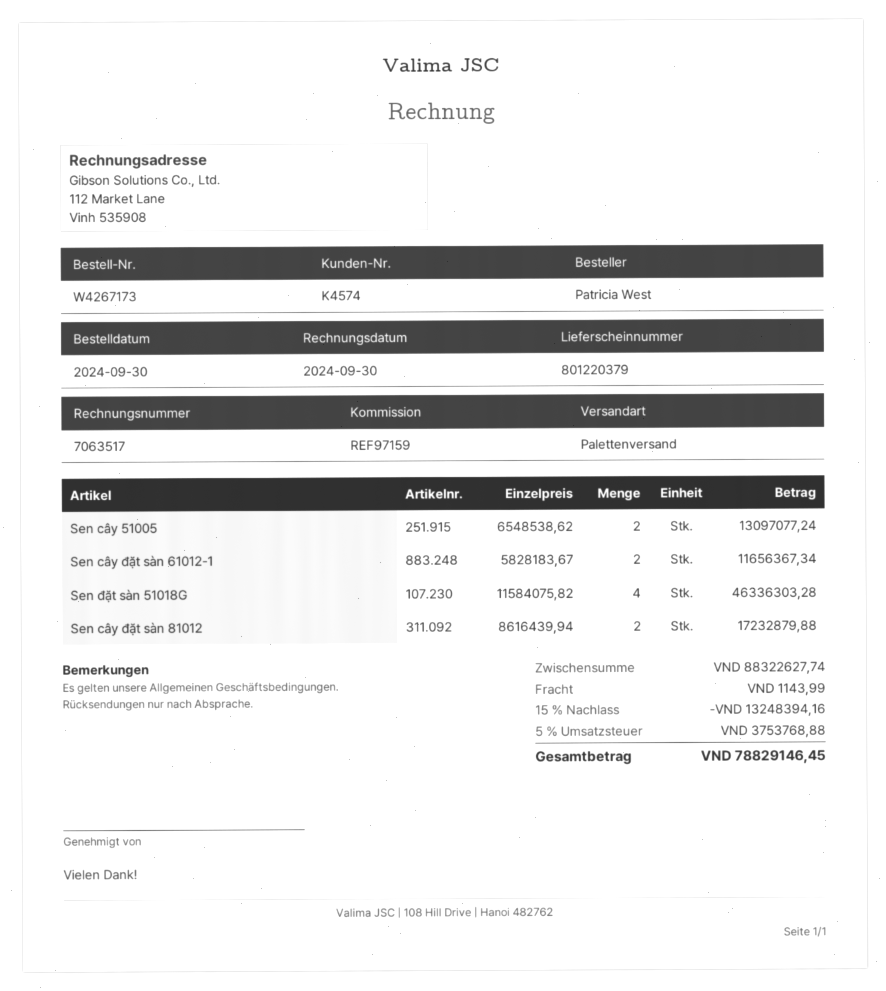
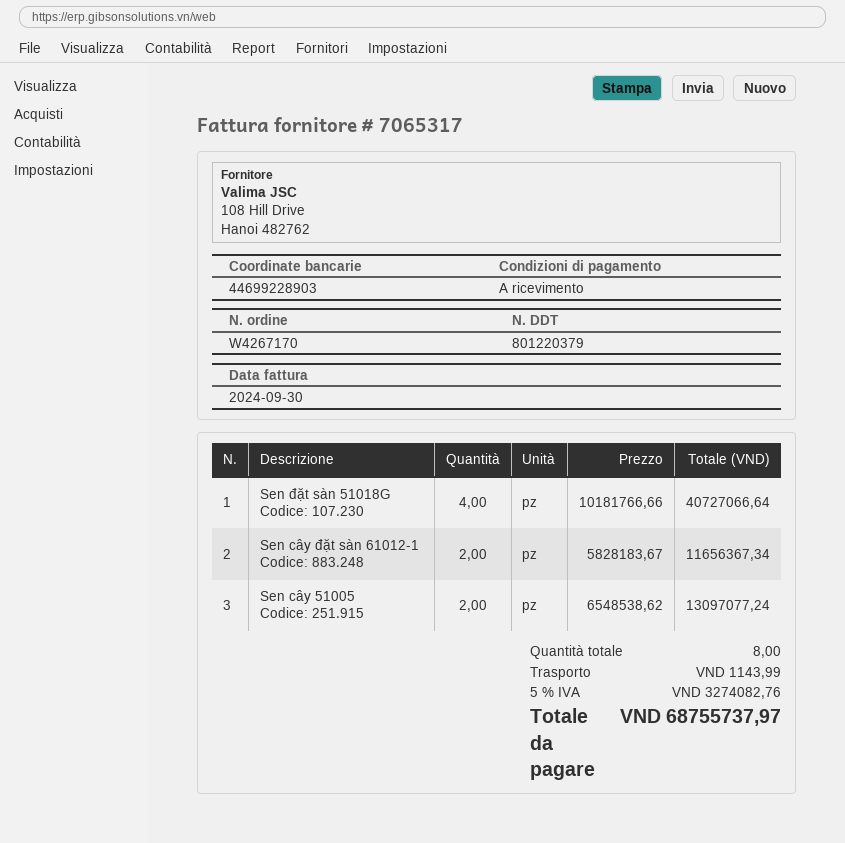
order number: W4267173 -> W4267170
invoice number: 7063517 -> 7065317
Sen đặt sàn 51018G: 4 x 11584075.82 = 46336303.28 -> 4 x 10181766.66 = 40727066.64
Sen cây đặt sàn 81012: 2 x 8616439.94 = 17232879.88 -> none
discount: 15% = 13248394.16 -> none
tax: 5% = 3753768.88 -> 5% = 3274082.76
total: 78829146.45 -> 68755737.97

